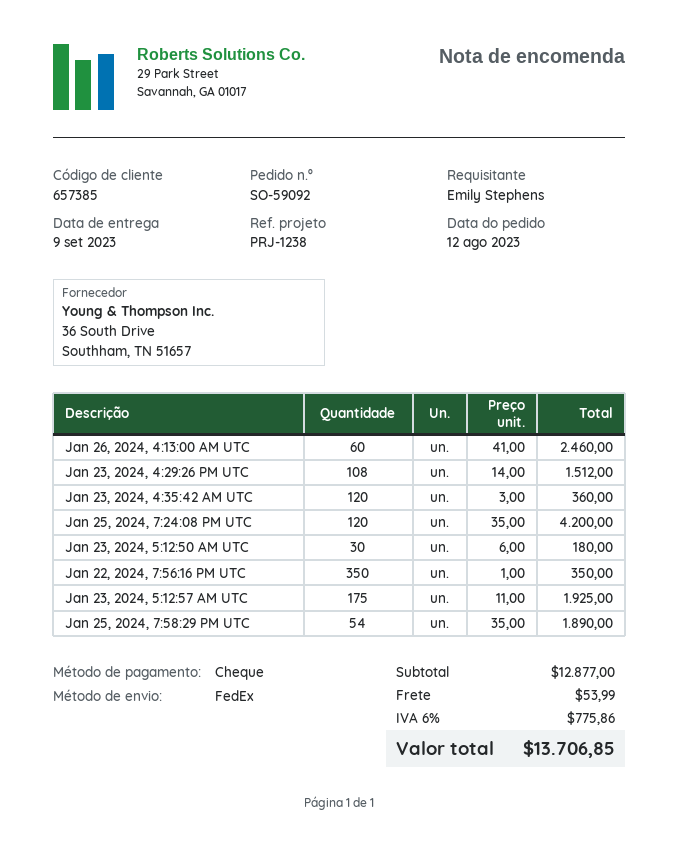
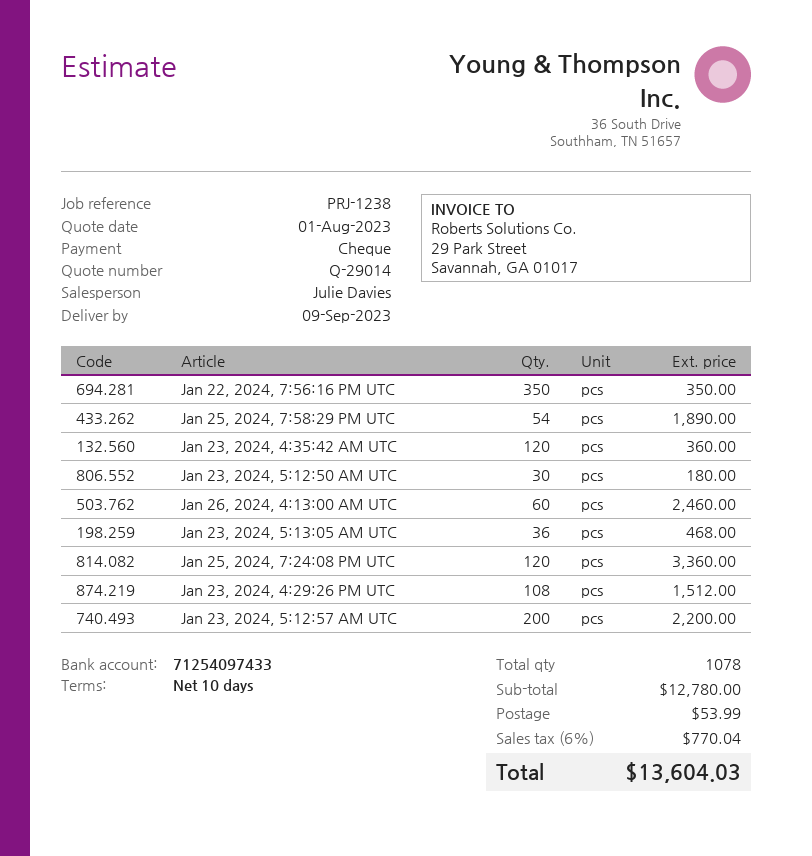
Jan 25, 2024, 7:24:08 PM UTC: 120 for 4200.00 -> 120 for 3360.00
Jan 23, 2024, 5:12:57 AM UTC: 175 for 1925.00 -> 200 for 2200.00
Jan 23, 2024, 5:13:05 AM UTC: none -> 36 for 468.00
subtotal: 12877.00 -> 12780.00
tax: 6% = 775.86 -> 6% = 770.04
total: 13706.85 -> 13604.03

